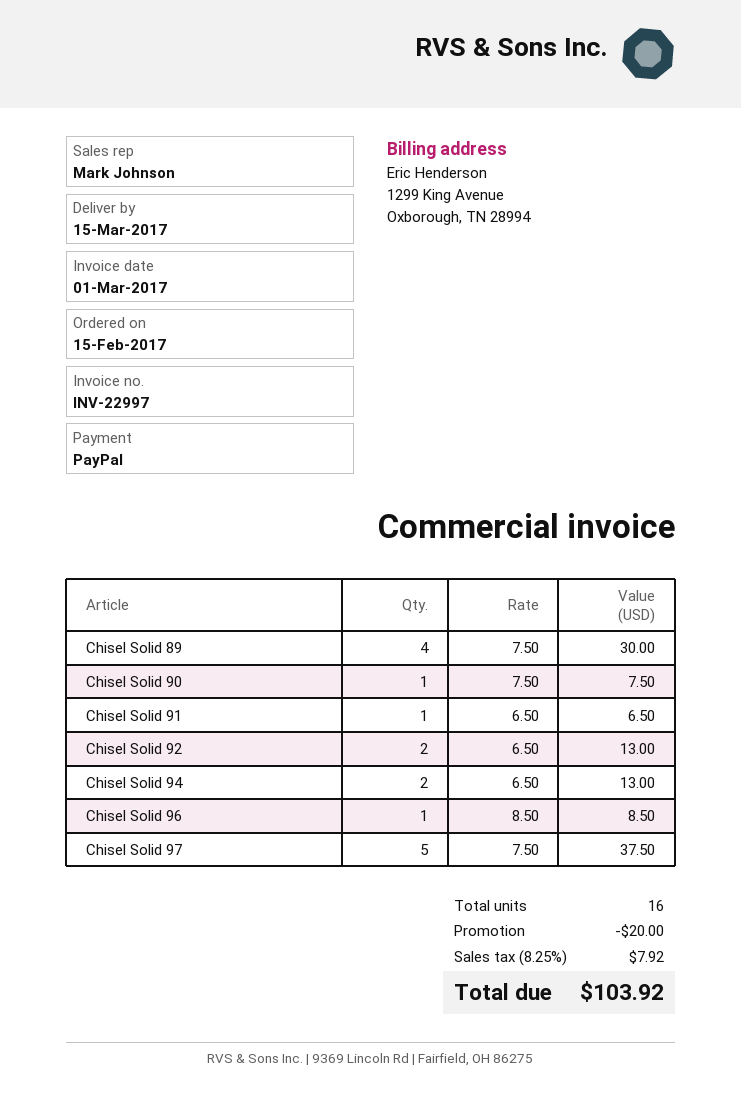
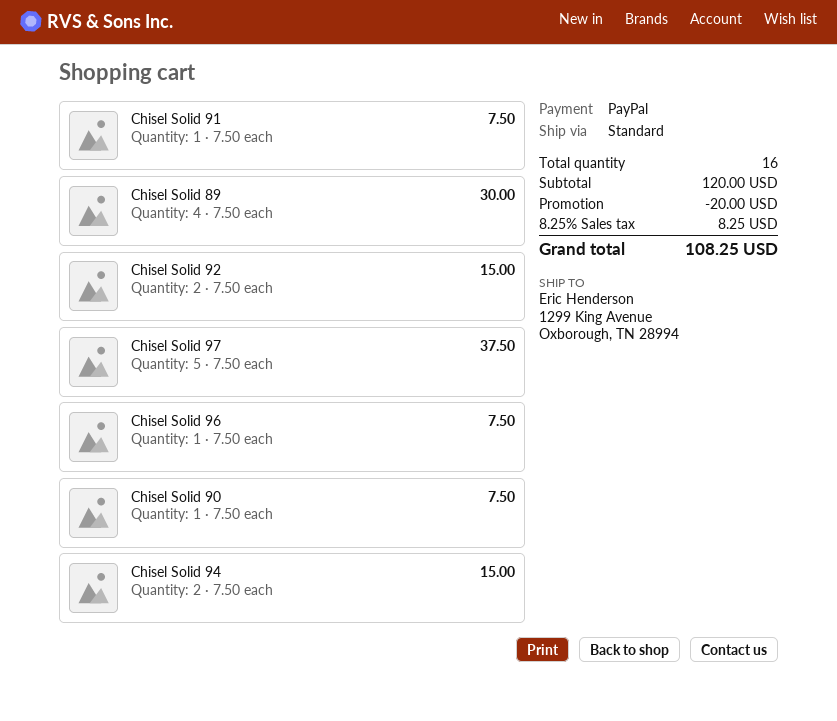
Chisel Solid 91: 1 x 6.50 = 6.50 -> 1 x 7.50 = 7.50
Chisel Solid 92: 2 x 6.50 = 13.00 -> 2 x 7.50 = 15.00
Chisel Solid 94: 2 x 6.50 = 13.00 -> 2 x 7.50 = 15.00
Chisel Solid 96: 1 x 8.50 = 8.50 -> 1 x 7.50 = 7.50
tax: 8.25% = 7.92 -> 8.25% = 8.25
total: 103.92 -> 108.25

